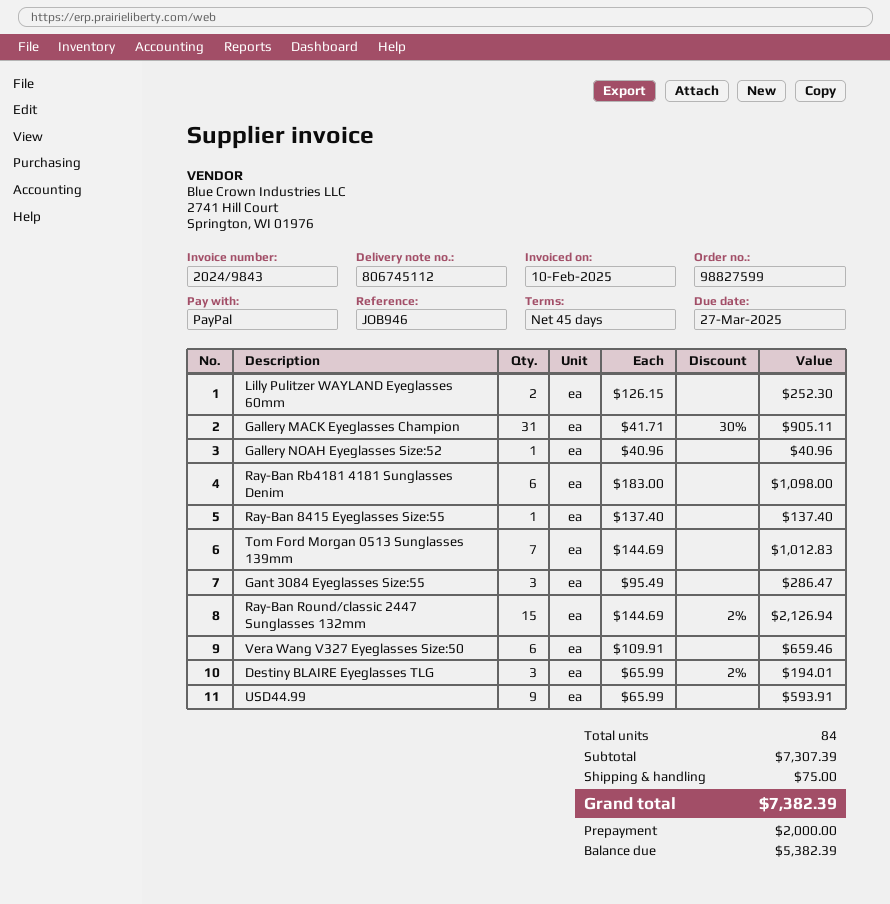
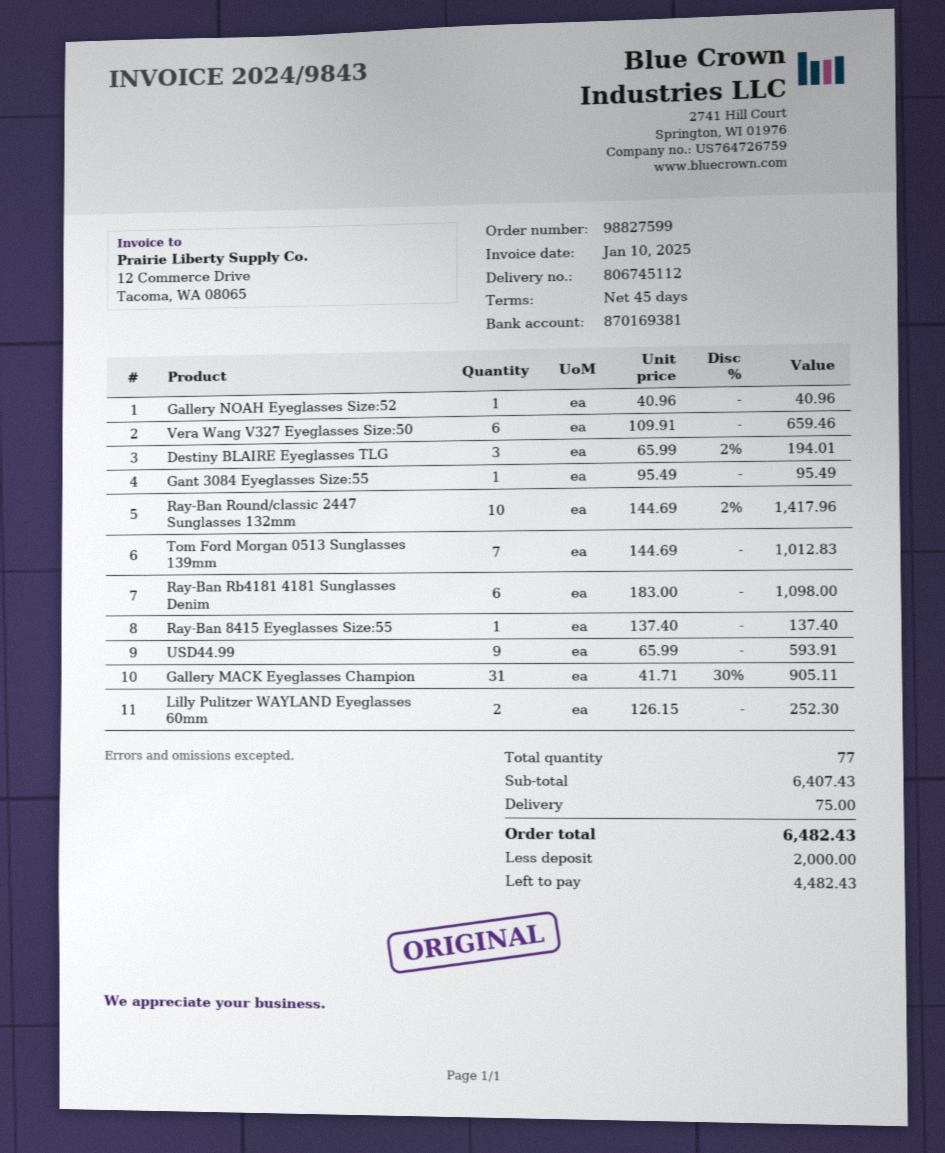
invoice date: 2025-02-10 -> 2025-01-10
Gant 3084 Eyeglasses Size:55: 3 x 95.49 = 286.47 -> 1 x 95.49 = 95.49
Ray-Ban Round/classic 2447 Sunglasses 132mm: 15 x 144.69 - 2% = 2126.94 -> 10 x 144.69 - 2% = 1417.96
total quantity: 84 -> 77
subtotal: 7307.39 -> 6407.43
total: 7382.39 -> 6482.43
balance: 5382.39 -> 4482.43

